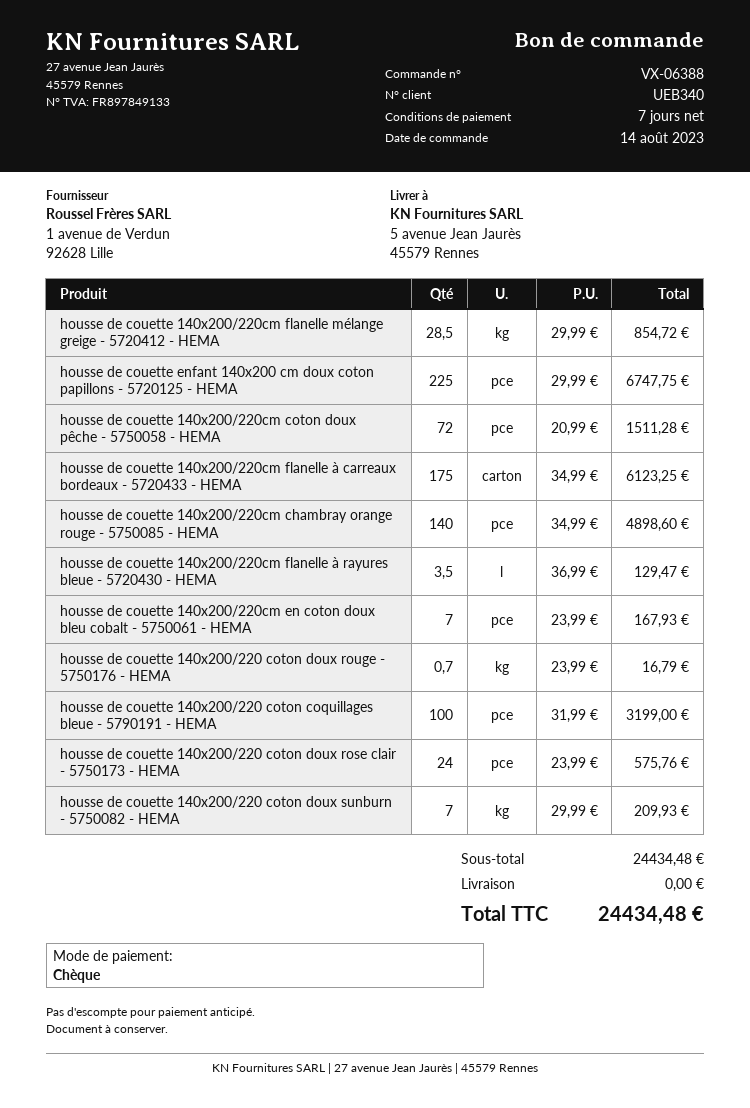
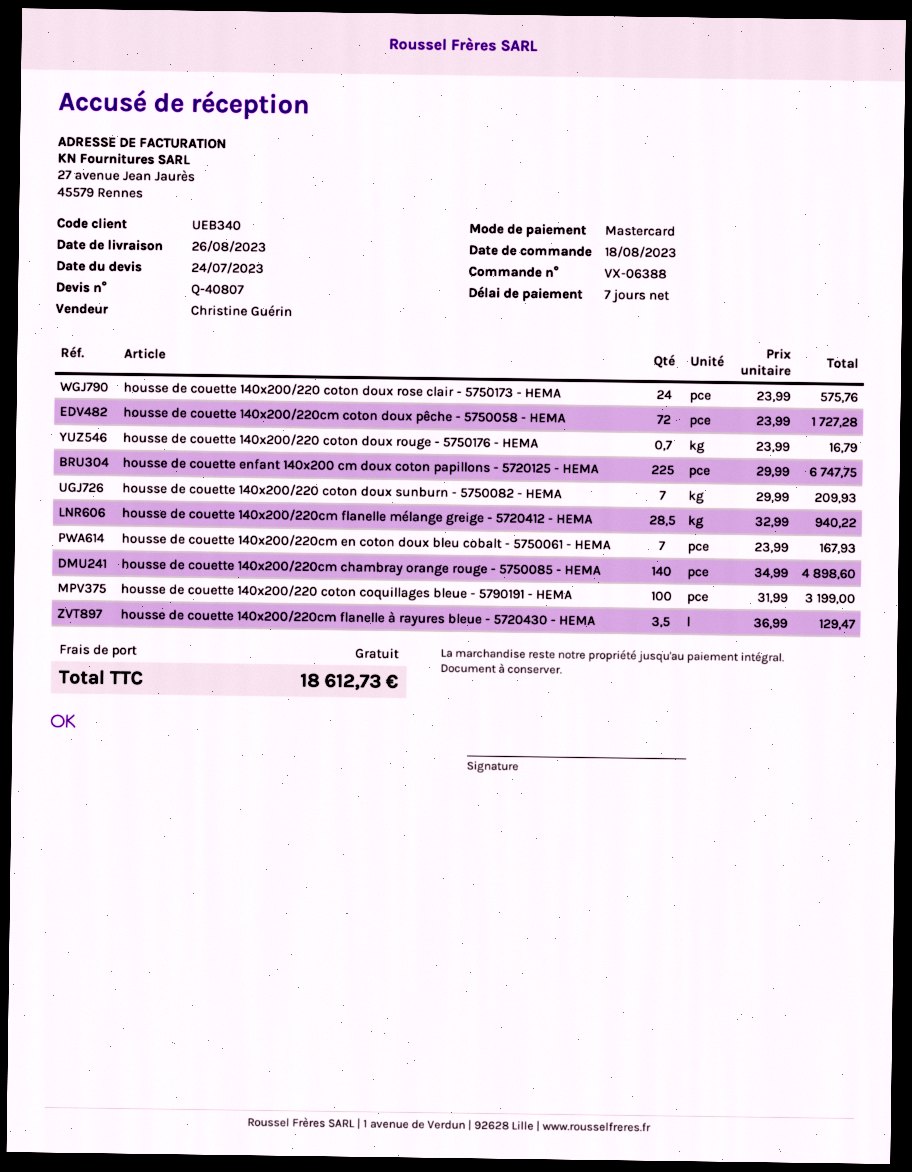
order date: 2023-08-14 -> 2023-08-18
payment method: cheque -> Mastercard
housse de couette 140x200/220cm flanelle mélange greige - 5720412 - HEMA: 28.5 x 29.99 = 854.72 -> 28.5 x 32.99 = 940.22
housse de couette 140x200/220cm coton doux pêche - 5750058 - HEMA: 72 x 20.99 = 1511.28 -> 72 x 23.99 = 1727.28
housse de couette 140x200/220cm flanelle à carreaux bordeaux - 5720433 - HEMA: 175 x 34.99 = 6123.25 -> none
total: 24434.48 -> 18612.73

